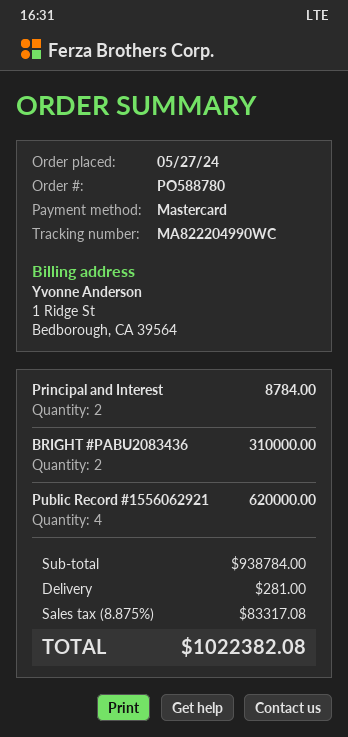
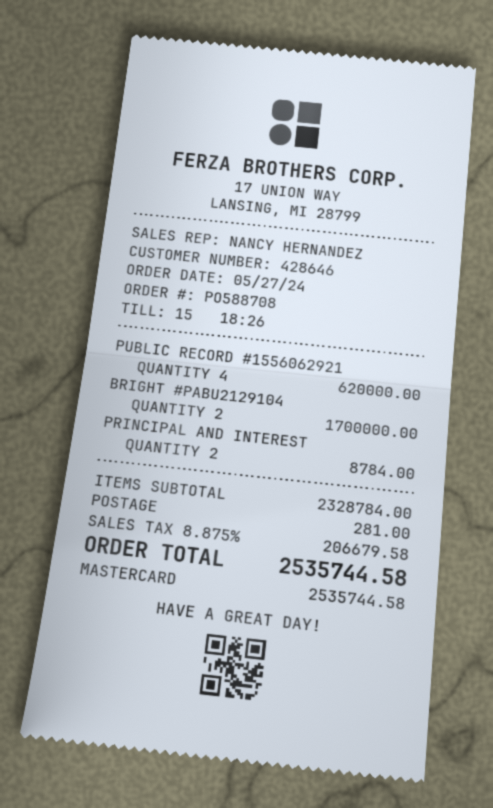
order number: PO588780 -> PO588708
BRIGHT #PABU2083436: 2 for 310000.00 -> none
BRIGHT #PABU2129104: none -> 2 for 1700000.00
subtotal: 938784.00 -> 2328784.00
tax: 8.875% = 83317.08 -> 8.875% = 206679.58
total: 1022382.08 -> 2535744.58

